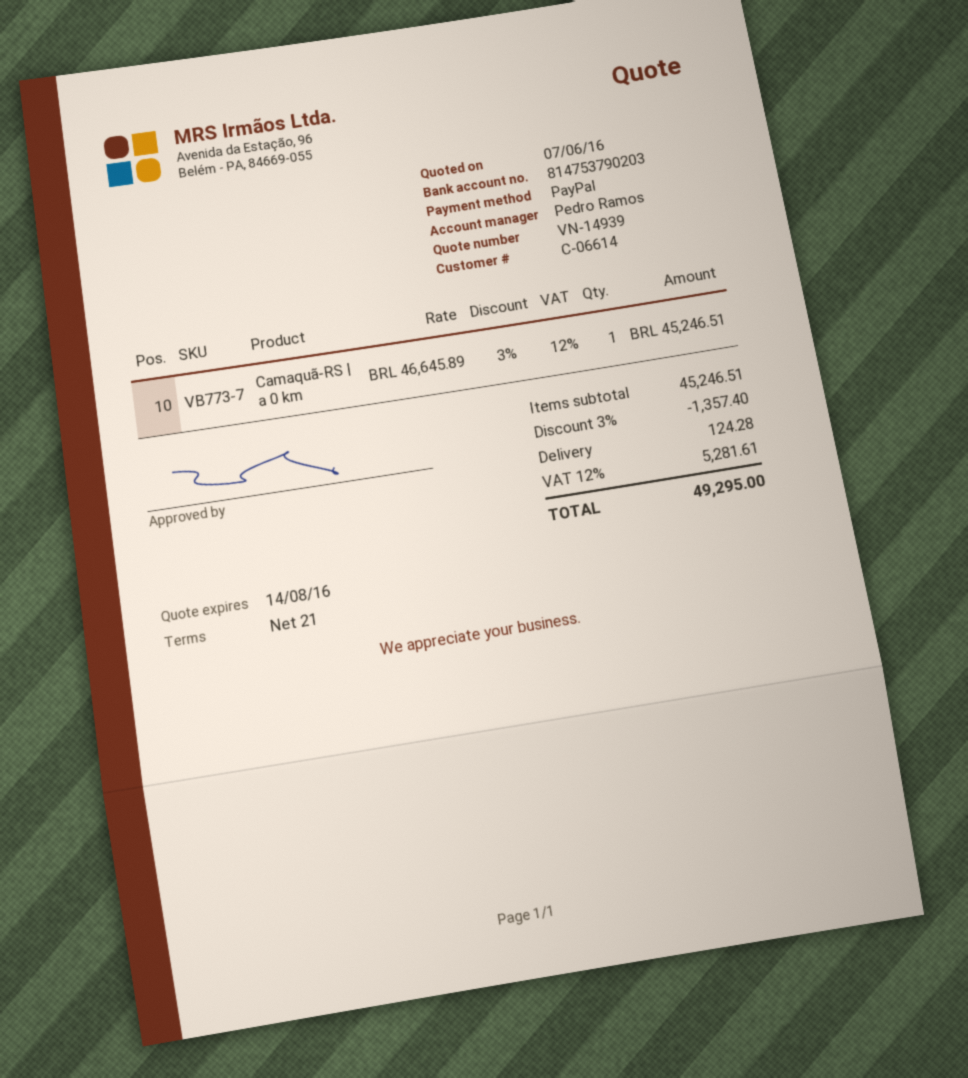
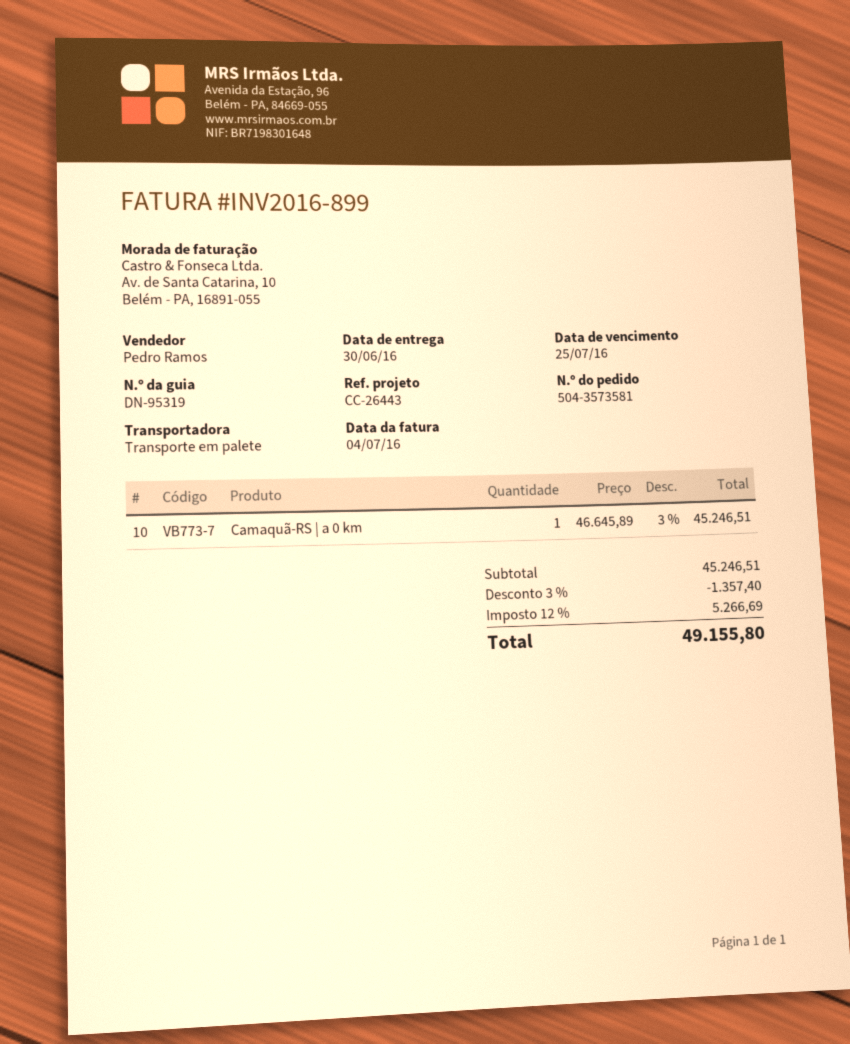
shipping: 124.28 -> none
tax: 12% = 5281.61 -> 12% = 5266.69
total: 49295.00 -> 49155.80

